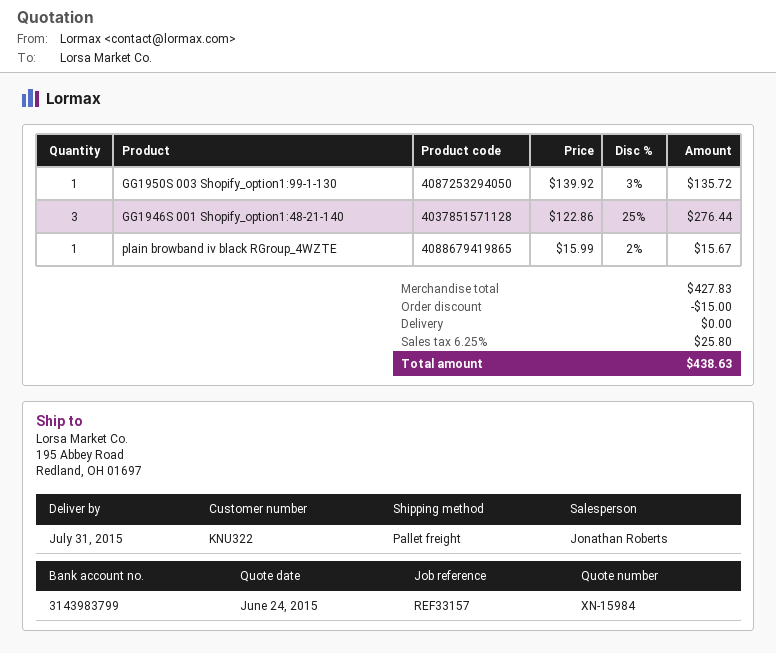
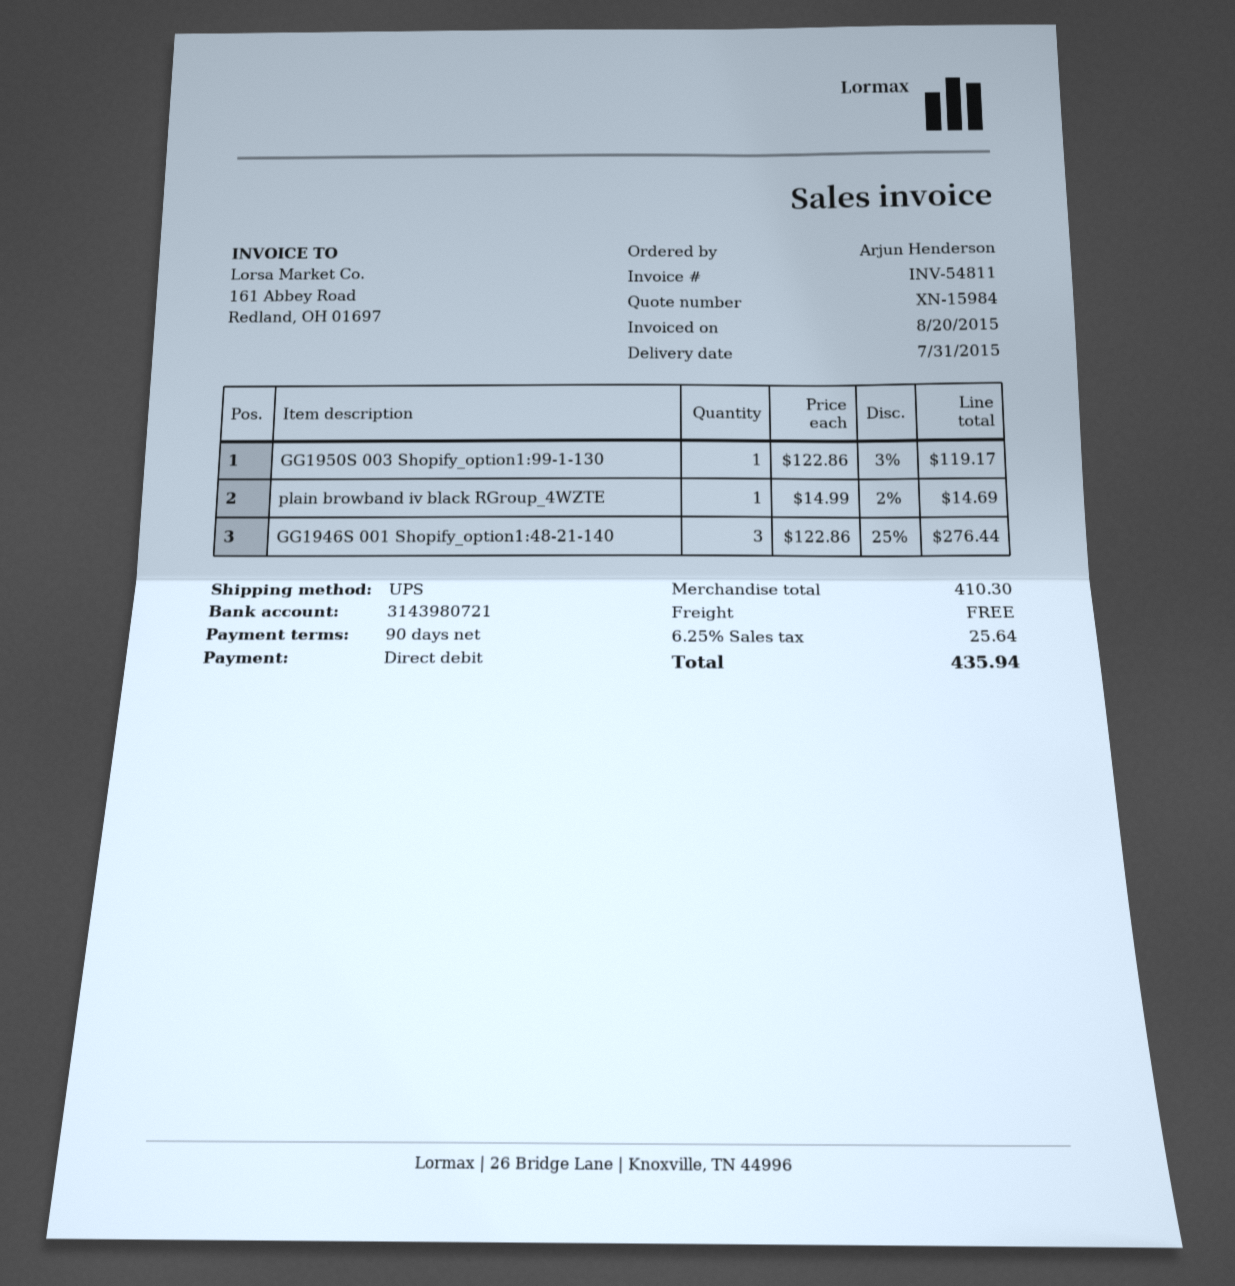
bank account: 3143983799 -> 3143980721
shipping method: pallet freight -> UPS
GG1950S 003 Shopify_option1:99-1-130: 1 x 139.92 - 3% = 135.72 -> 1 x 122.86 - 3% = 119.17
plain browband iv black RGroup_4WZTE: 1 x 15.99 - 2% = 15.67 -> 1 x 14.99 - 2% = 14.69
subtotal: 427.83 -> 410.30
discount: 15.00 -> none
tax: 6.25% = 25.80 -> 6.25% = 25.64
total: 438.63 -> 435.94

